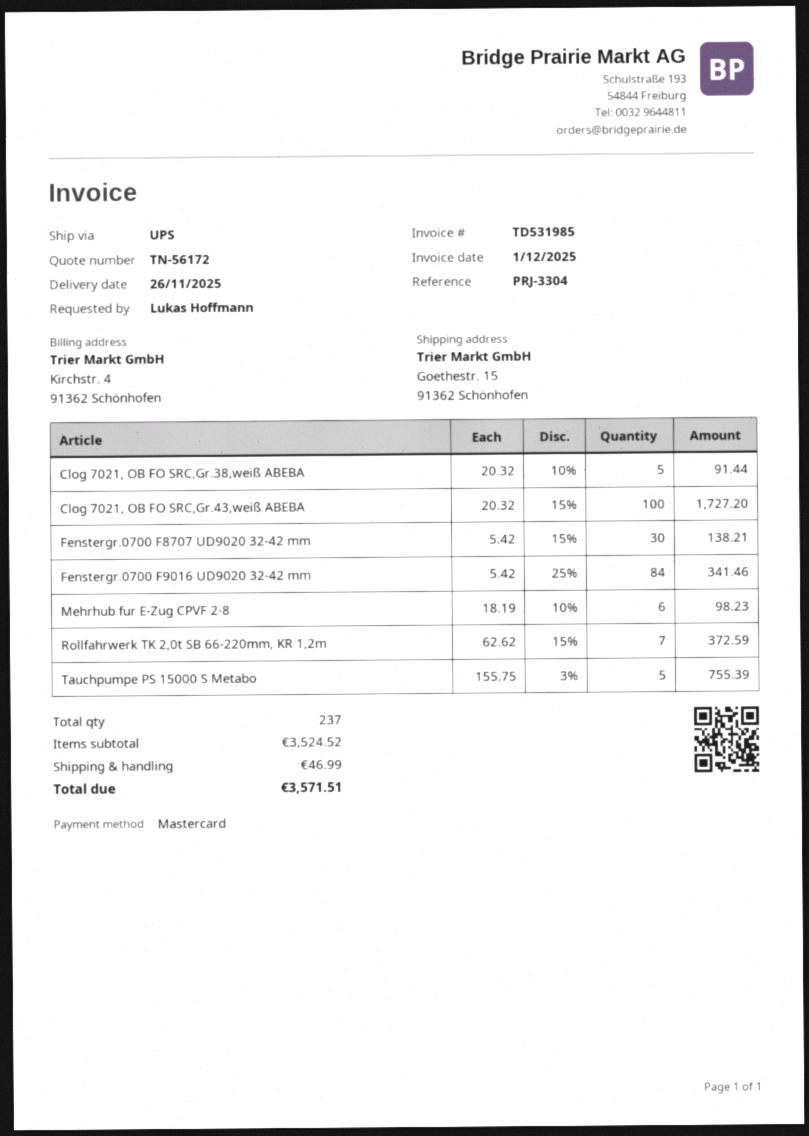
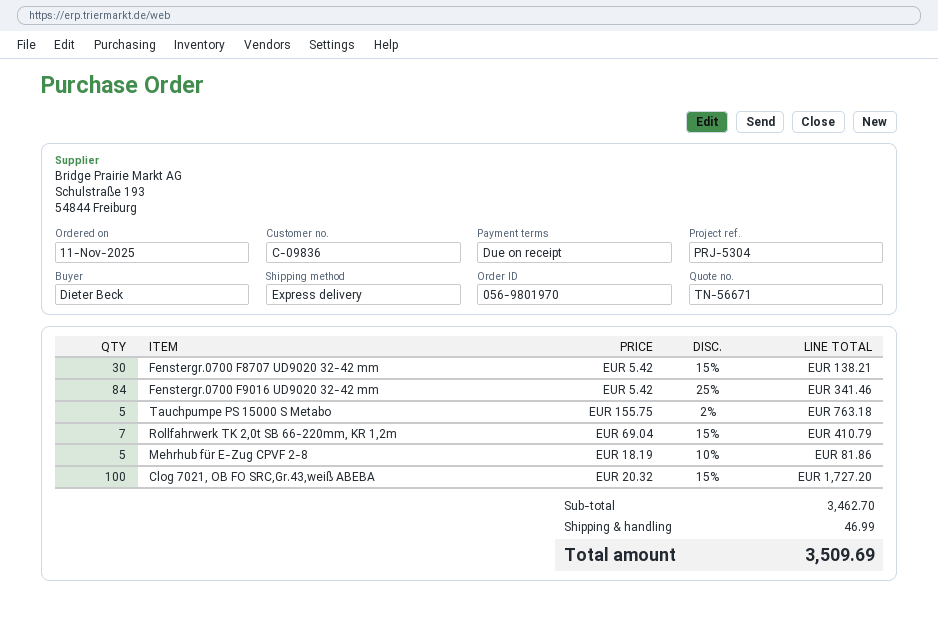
quote number: TN-56172 -> TN-56671
reference: PRJ-3304 -> PRJ-5304
ordered by: Lukas Hoffmann -> Dieter Beck
shipping method: UPS -> express
Clog 7021, OB FO SRC,Gr.38,weiß ABEBA: 5 x 20.32 - 10% = 91.44 -> none
Mehrhub für E-Zug CPVF 2-8: 6 x 18.19 - 10% = 98.23 -> 5 x 18.19 - 10% = 81.86
Rollfahrwerk TK 2,0t SB 66-220mm, KR 1,2m: 7 x 62.62 - 15% = 372.59 -> 7 x 69.04 - 15% = 410.79
Tauchpumpe PS 15000 S Metabo: 5 x 155.75 - 3% = 755.39 -> 5 x 155.75 - 2% = 763.18
subtotal: 3524.52 -> 3462.70
total: 3571.51 -> 3509.69

